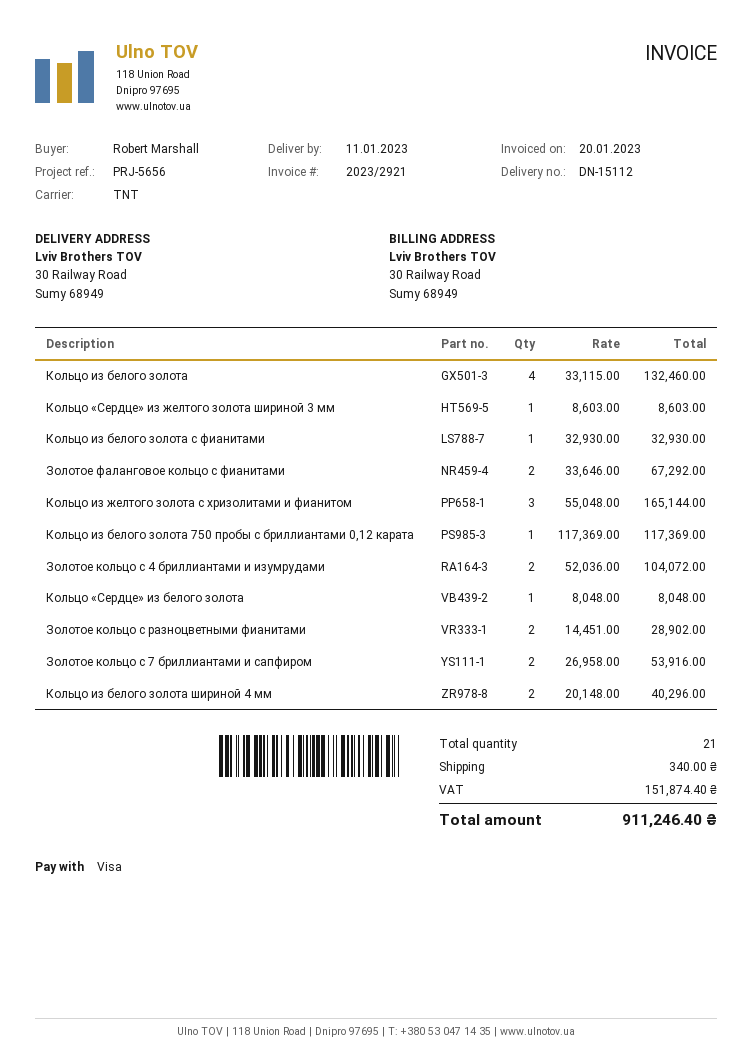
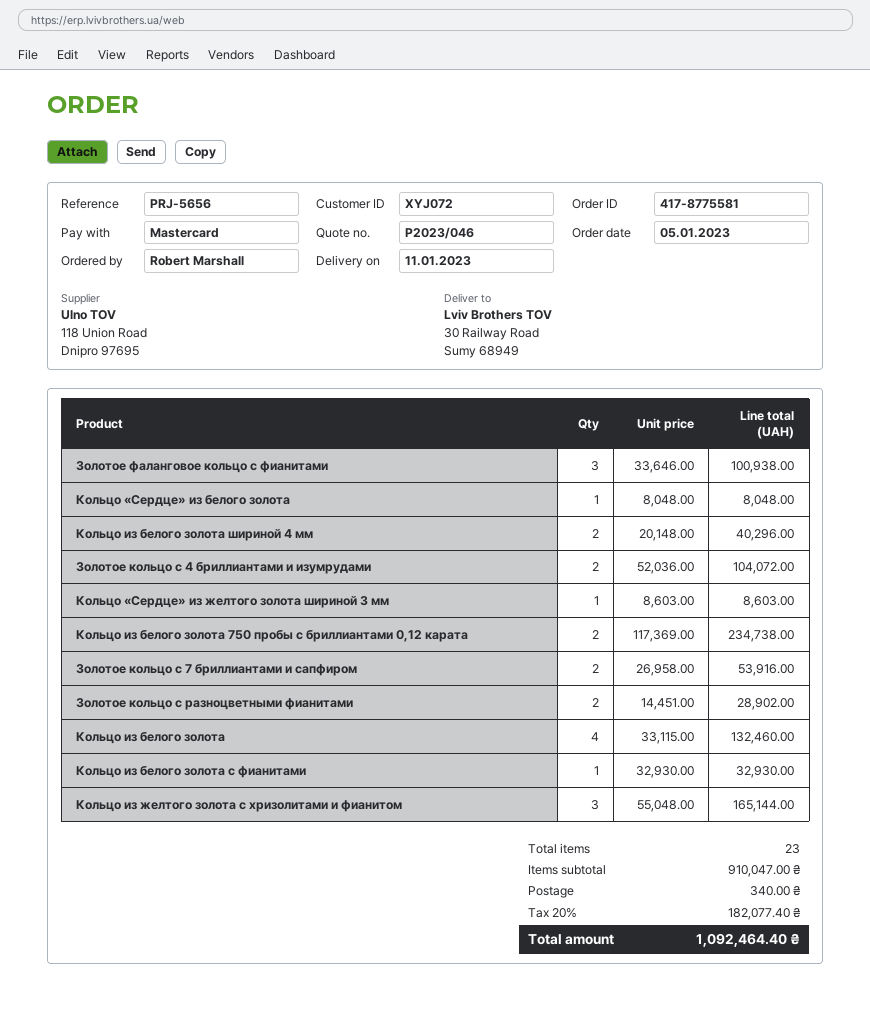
payment method: Visa -> Mastercard
Золотое фаланговое кольцо с фианитами: 2 x 33646.00 = 67292.00 -> 3 x 33646.00 = 100938.00
Кольцо из белого золота 750 пробы с бриллиантами 0,12 карата: 1 x 117369.00 = 117369.00 -> 2 x 117369.00 = 234738.00
total quantity: 21 -> 23
tax: 151874.40 -> 182077.40
total: 911246.40 -> 1092464.40

